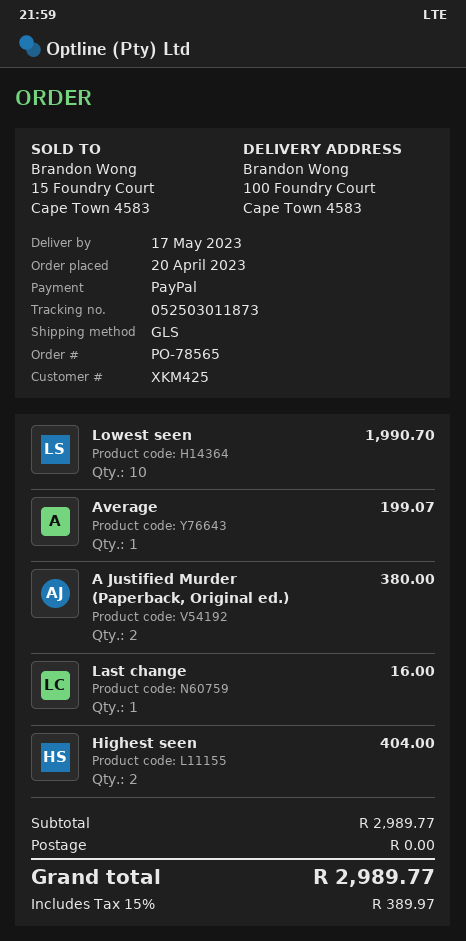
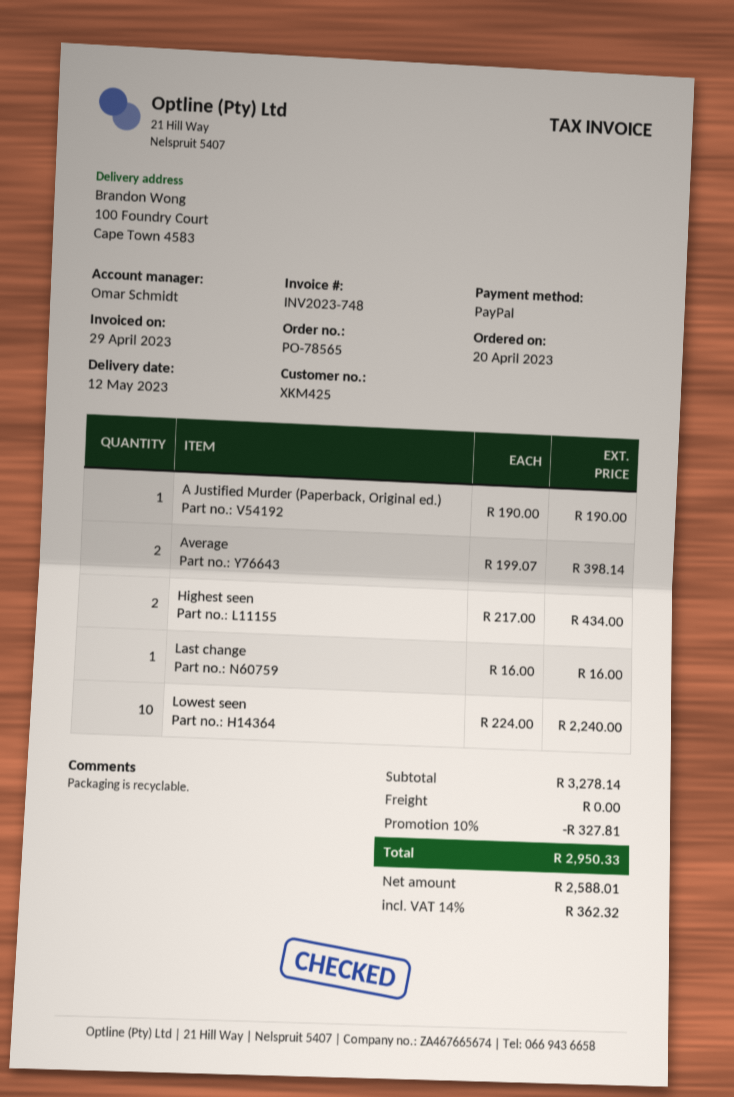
delivery date: 2023-05-17 -> 2023-05-12
Lowest seen: 10 for 1990.70 -> 10 for 2240.00
Average: 1 for 199.07 -> 2 for 398.14
A Justified Murder (Paperback, Original ed.): 2 for 380.00 -> 1 for 190.00
Highest seen: 2 for 404.00 -> 2 for 434.00
subtotal: 2989.77 -> 3278.14
discount: none -> 10% = 327.81
tax: 15% = 389.97 -> 14% = 362.32
total: 2989.77 -> 2950.33

